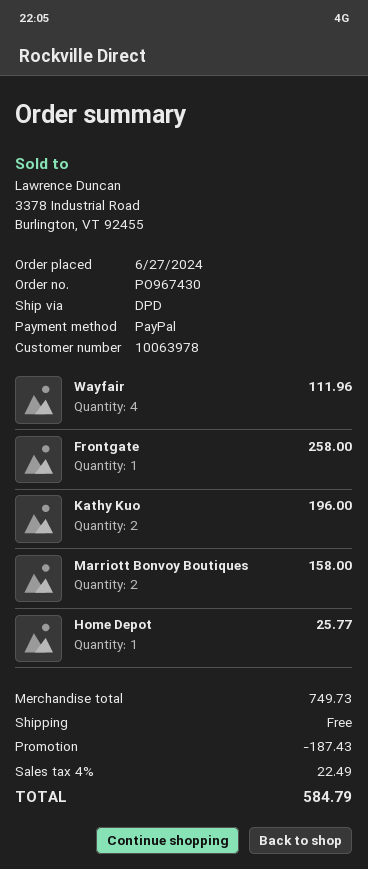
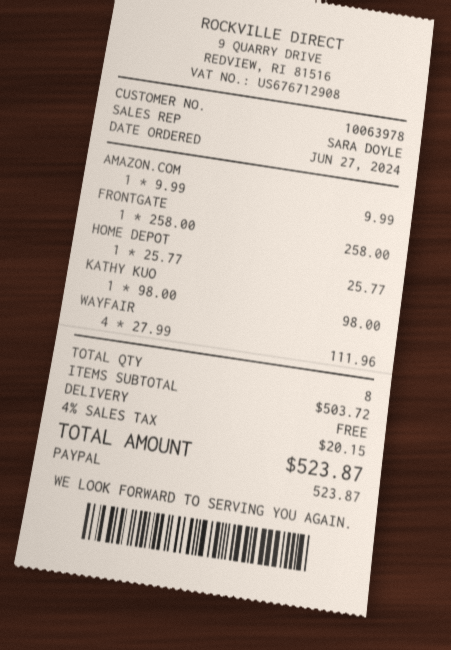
Kathy Kuo: 2 for 196.00 -> 1 for 98.00
Marriott Bonvoy Boutiques: 2 for 158.00 -> none
AMAZON.COM: none -> 1 for 9.99
subtotal: 749.73 -> 503.72
discount: 187.43 -> none
tax: 4% = 22.49 -> 4% = 20.15
total: 584.79 -> 523.87

